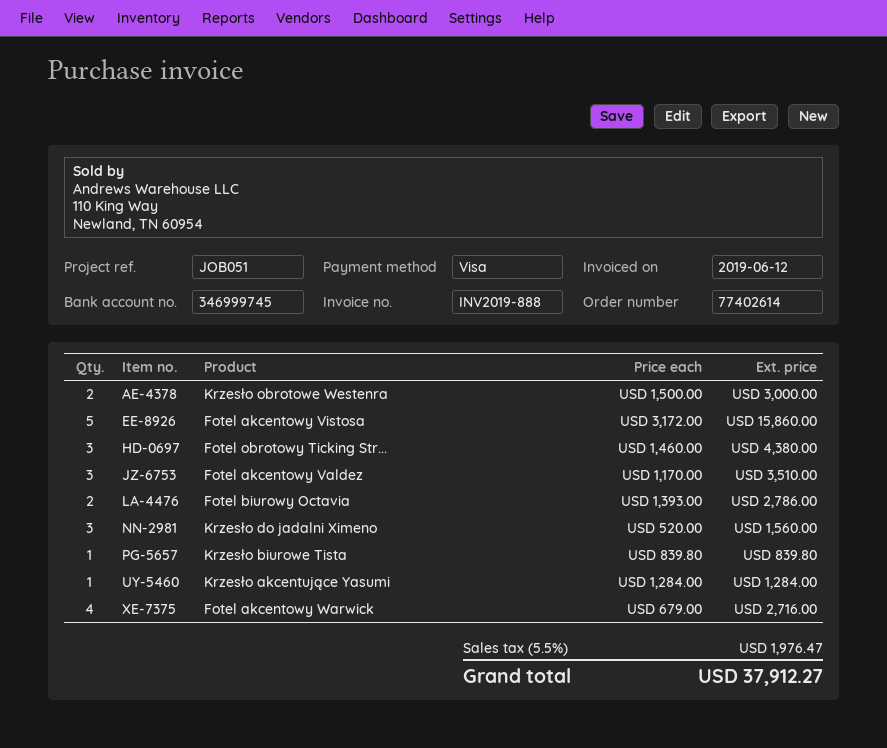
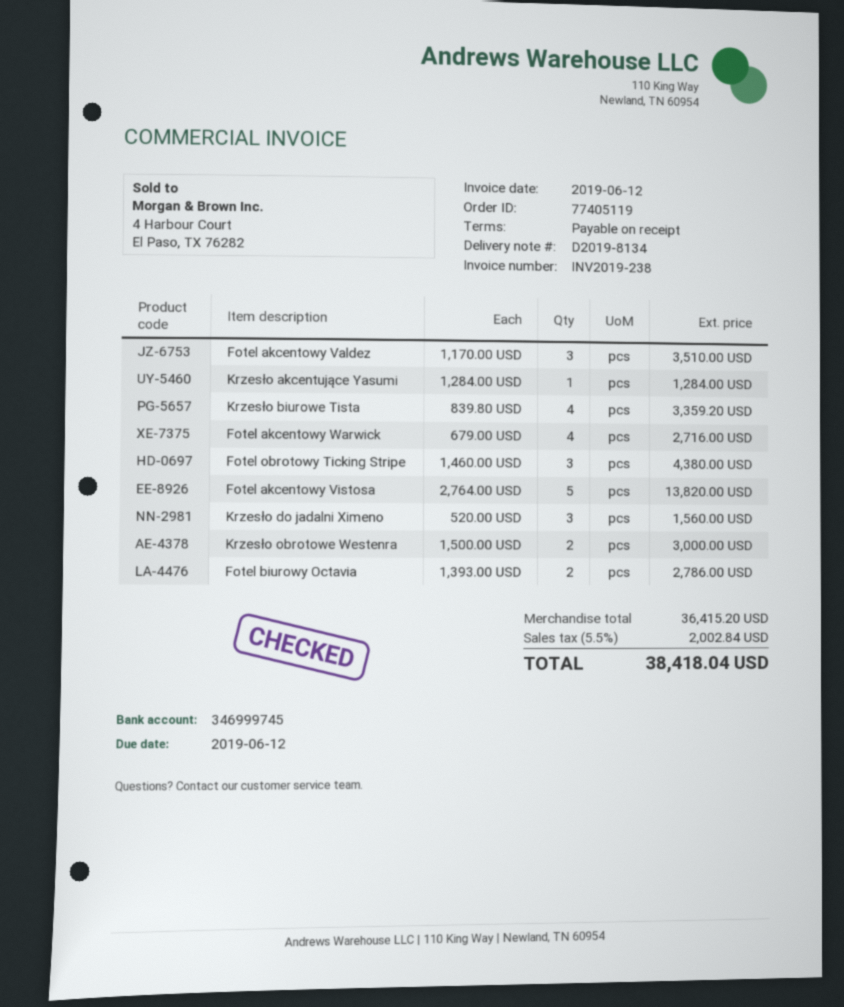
order number: 77402614 -> 77405119
invoice number: INV2019-888 -> INV2019-238
Fotel akcentowy Vistosa: 5 x 3172.00 = 15860.00 -> 5 x 2764.00 = 13820.00
Krzesło biurowe Tista: 1 x 839.80 = 839.80 -> 4 x 839.80 = 3359.20
tax: 5.5% = 1976.47 -> 5.5% = 2002.84
total: 37912.27 -> 38418.04

